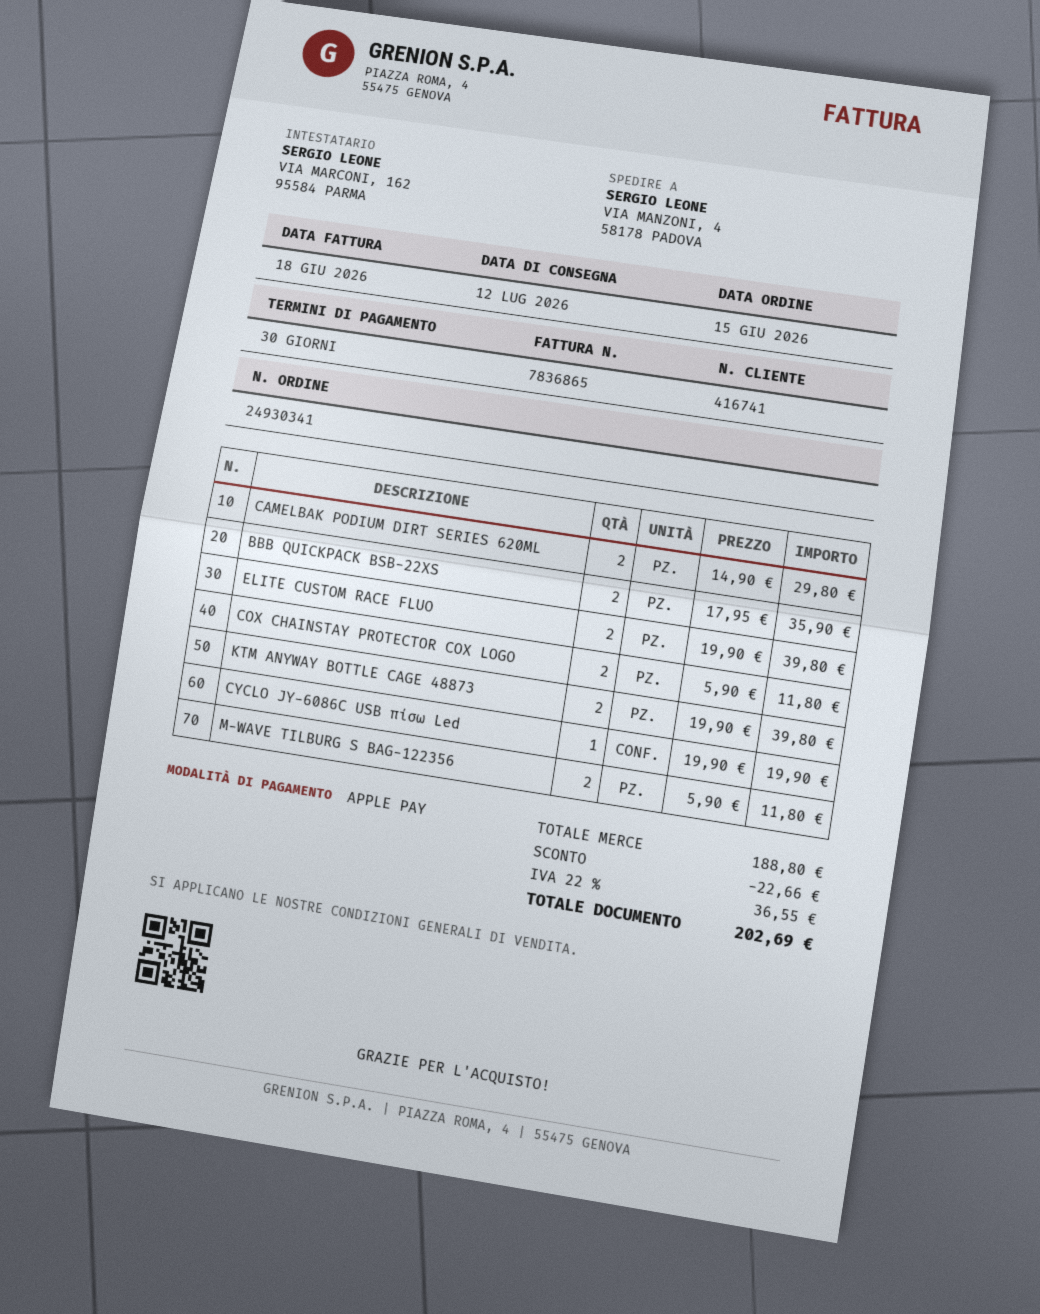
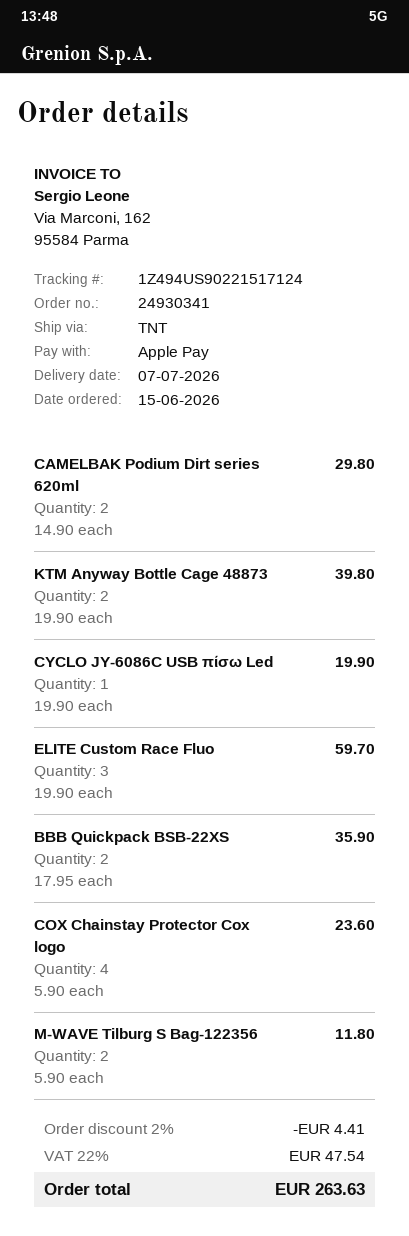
delivery date: 2026-07-12 -> 2026-07-07
ELITE CUSTOM RACE FLUO: 2 x 19.90 = 39.80 -> 3 x 19.90 = 59.70
COX CHAINSTAY PROTECTOR COX LOGO: 2 x 5.90 = 11.80 -> 4 x 5.90 = 23.60
discount: 22.66 -> 4.41
tax: 22% = 36.55 -> 22% = 47.54
total: 202.69 -> 263.63

